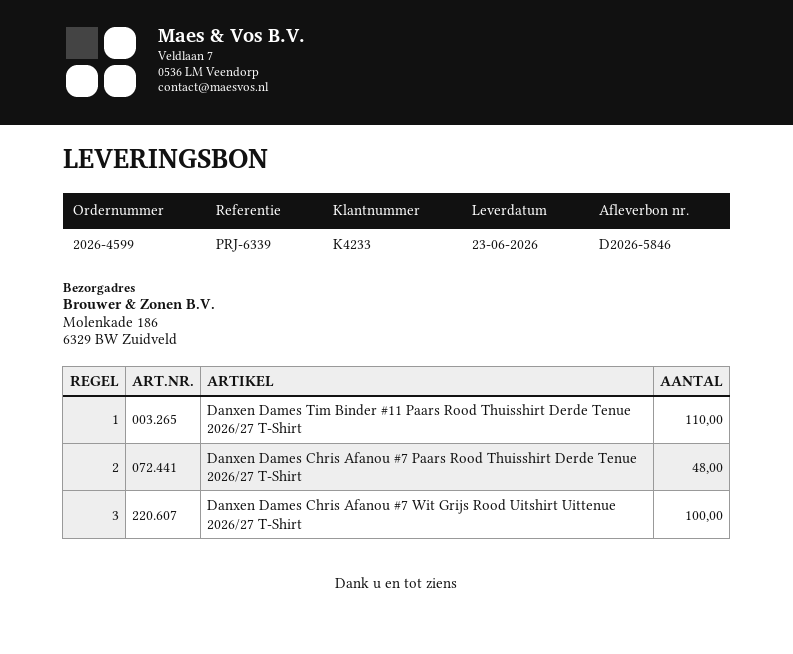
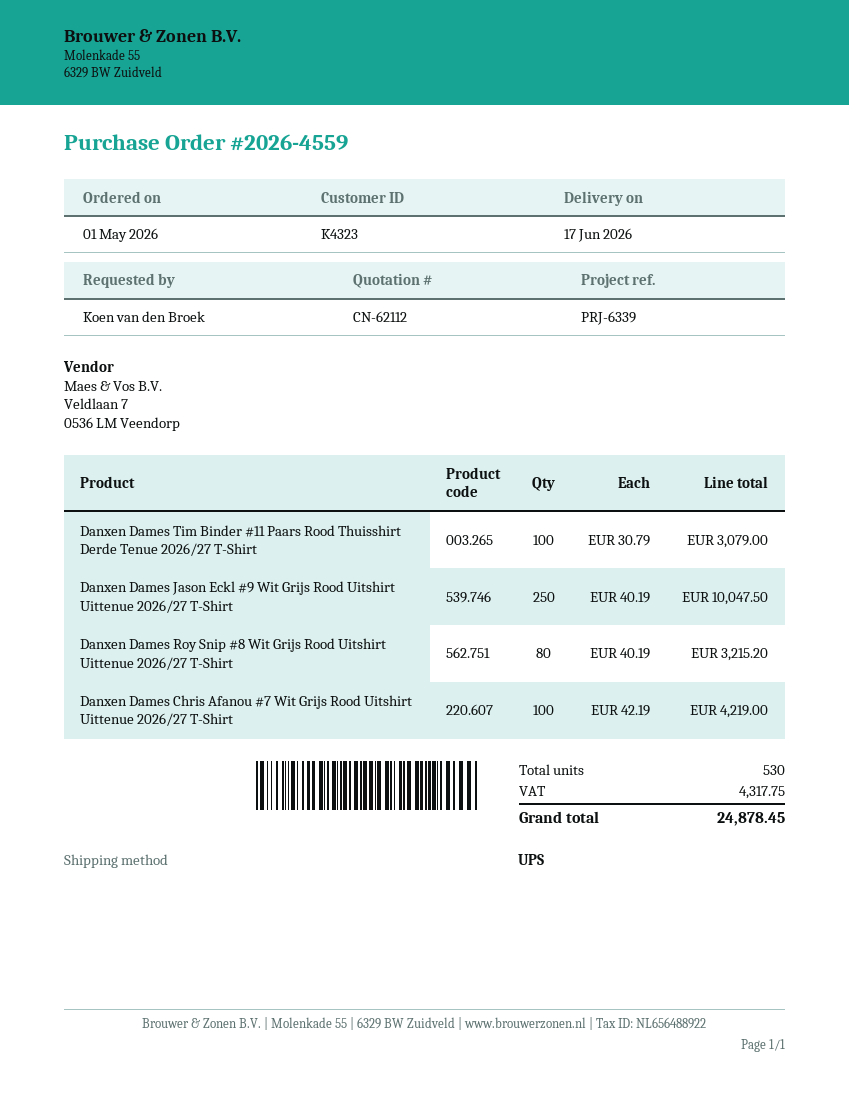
order number: 2026-4599 -> 2026-4559
delivery date: 2026-06-23 -> 2026-06-17
customer number: K4233 -> K4323
Danxen Dames Tim Binder #11 Paars Rood Thuisshirt Derde Tenue 2026/27 T-Shirt: 110 -> 100
Danxen Dames Chris Afanou #7 Paars Rood Thuisshirt Derde Tenue 2026/27 T-Shirt: 48 -> none
Danxen Dames Jason Eckl #9 Wit Grijs Rood Uitshirt Uittenue 2026/27 T-Shirt: none -> 250
Danxen Dames Roy Snip #8 Wit Grijs Rood Uitshirt Uittenue 2026/27 T-Shirt: none -> 80

